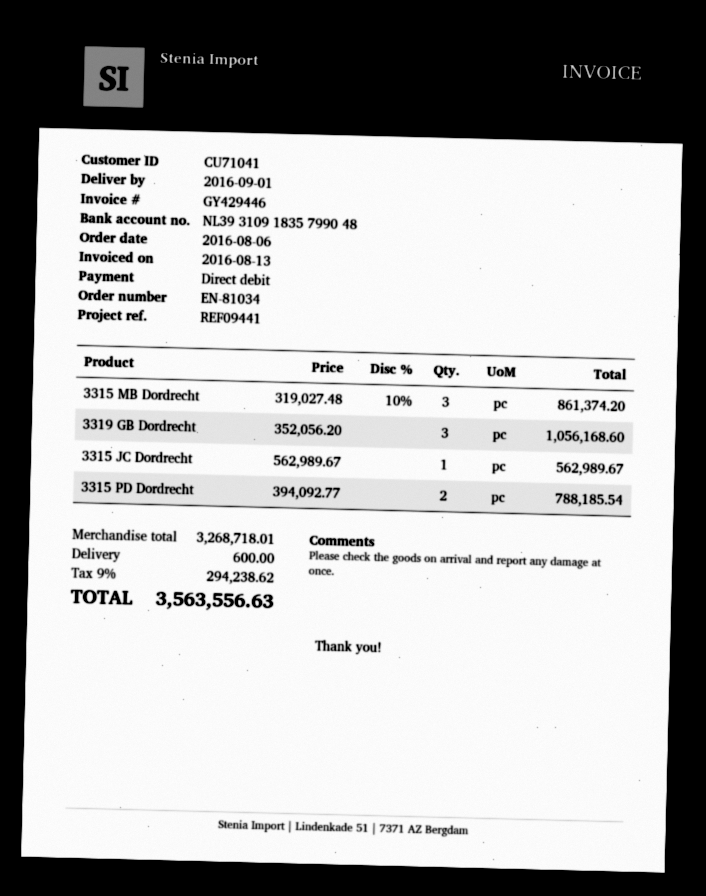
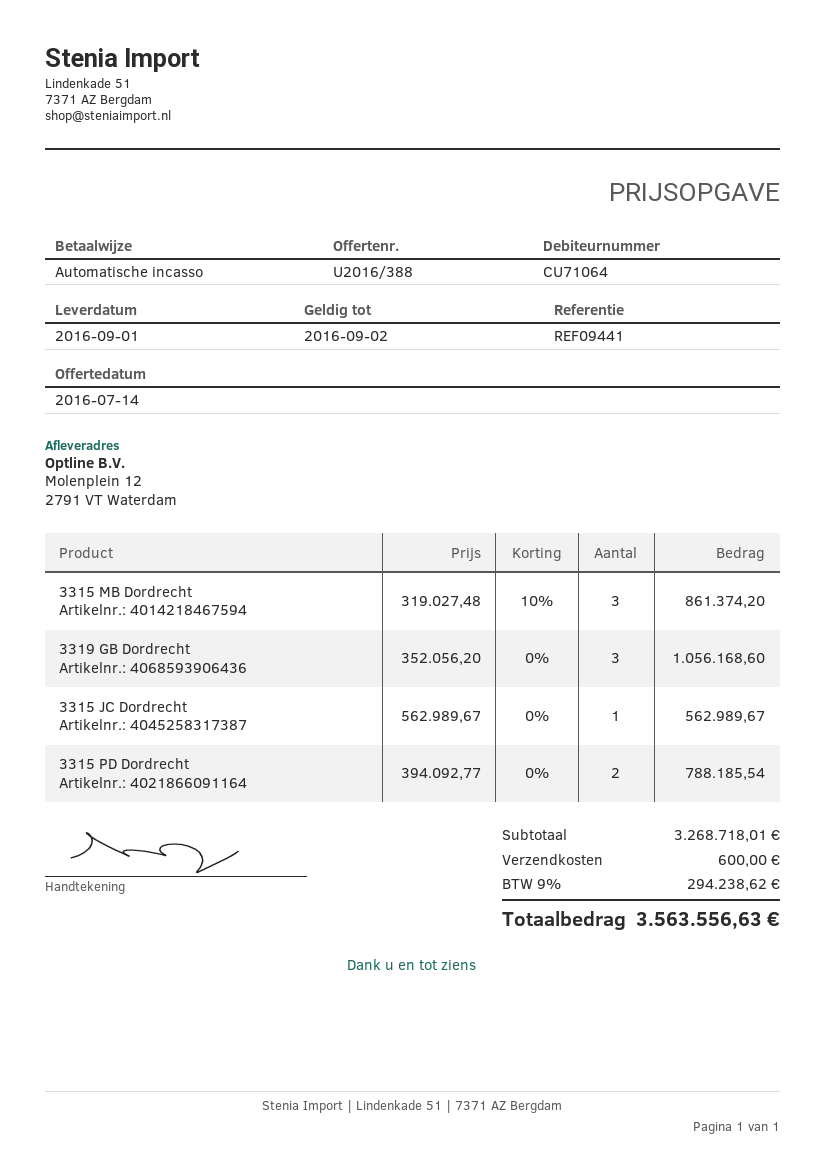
customer number: CU71041 -> CU71064

